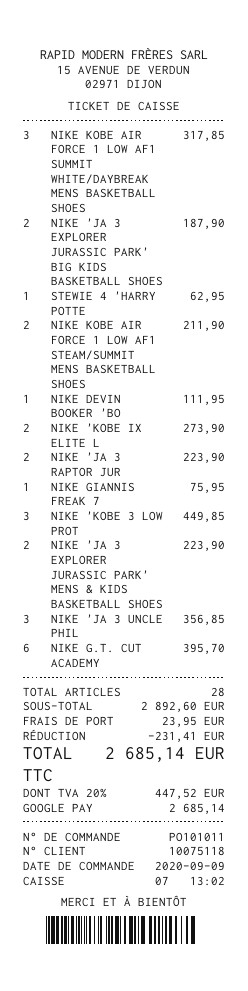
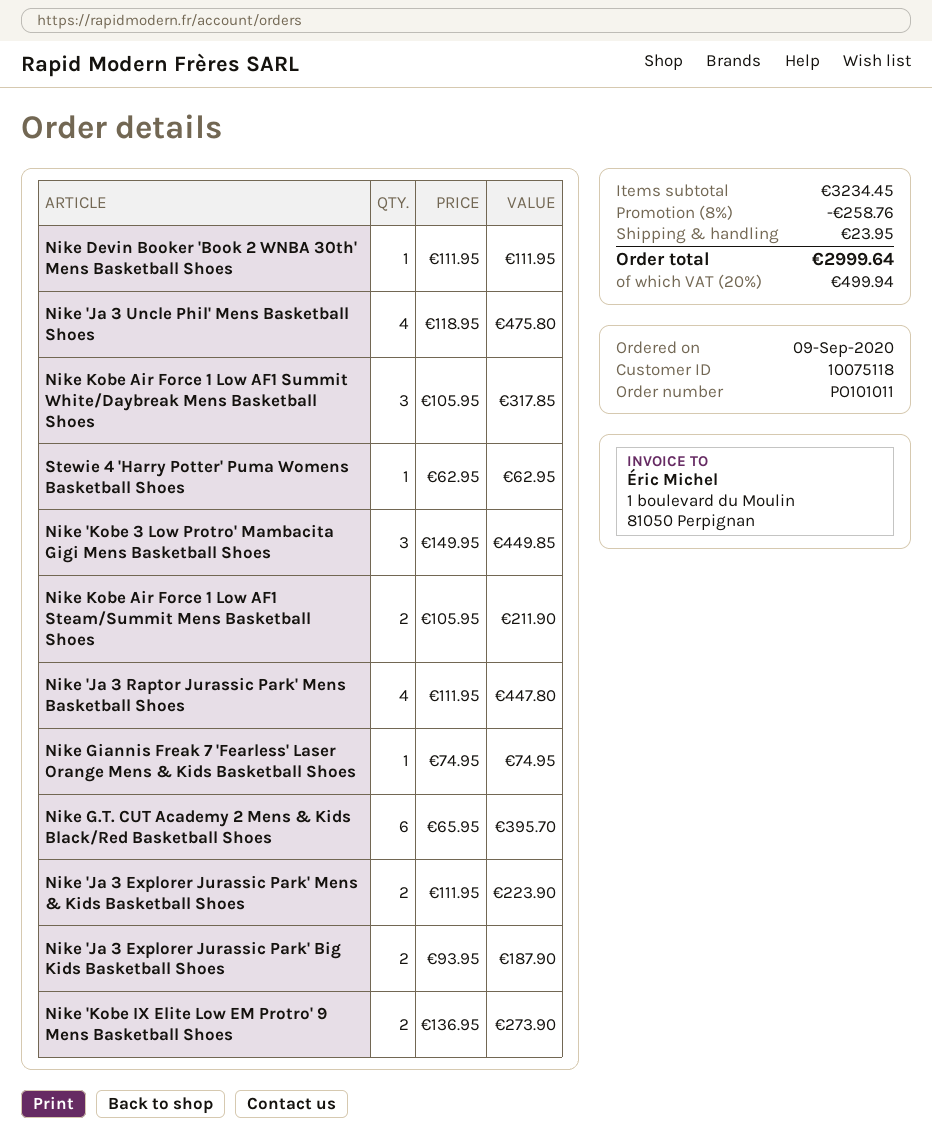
NIKE 'JA 3 RAPTOR JUR: 2 for 223.90 -> 4 for 447.80
NIKE GIANNIS FREAK 7: 1 for 75.95 -> 1 for 74.95
NIKE 'JA 3 UNCLE PHIL: 3 for 356.85 -> 4 for 475.80
subtotal: 2892.60 -> 3234.45
discount: 231.41 -> 258.76
tax: 20% = 447.52 -> 20% = 499.94
total: 2685.14 -> 2999.64

